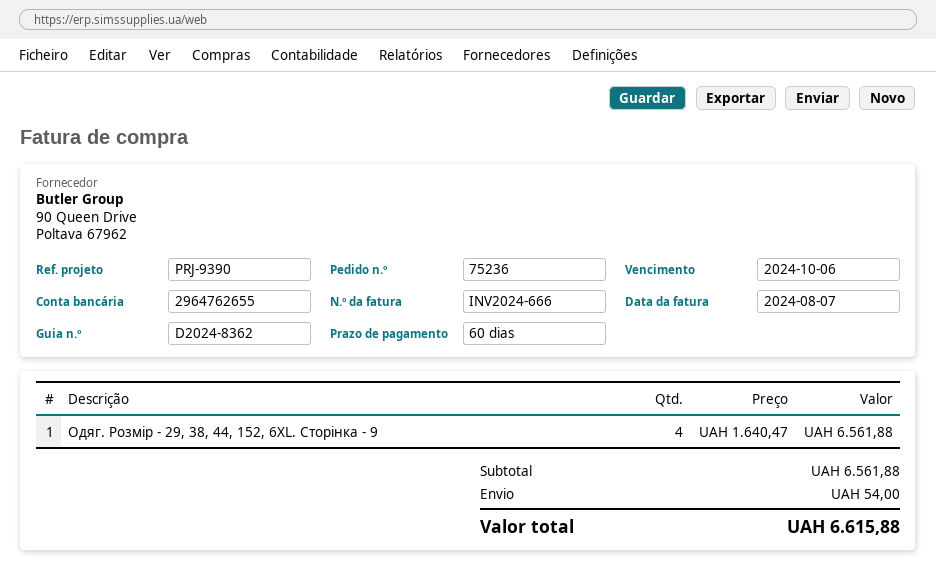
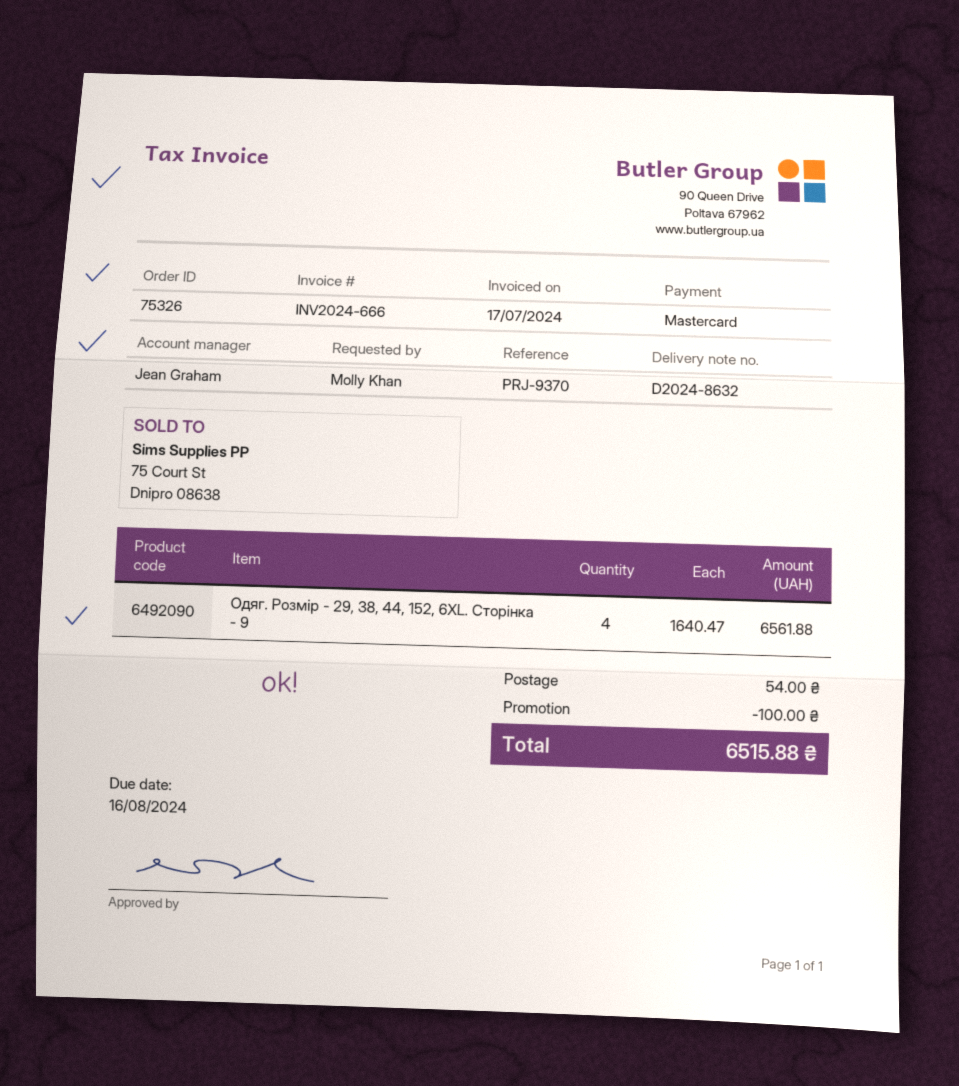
order number: 75236 -> 75326
delivery note number: D2024-8362 -> D2024-8632
invoice date: 2024-08-07 -> 2024-07-17
due date: 2024-10-06 -> 2024-08-16
reference: PRJ-9390 -> PRJ-9370
discount: none -> 100.00
total: 6615.88 -> 6515.88

